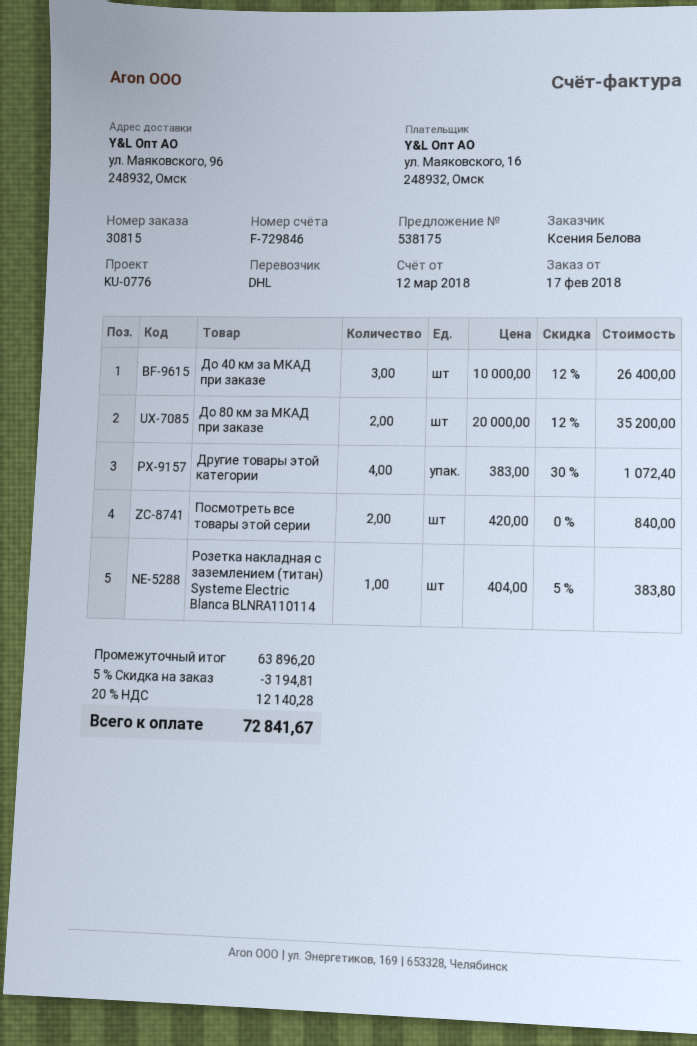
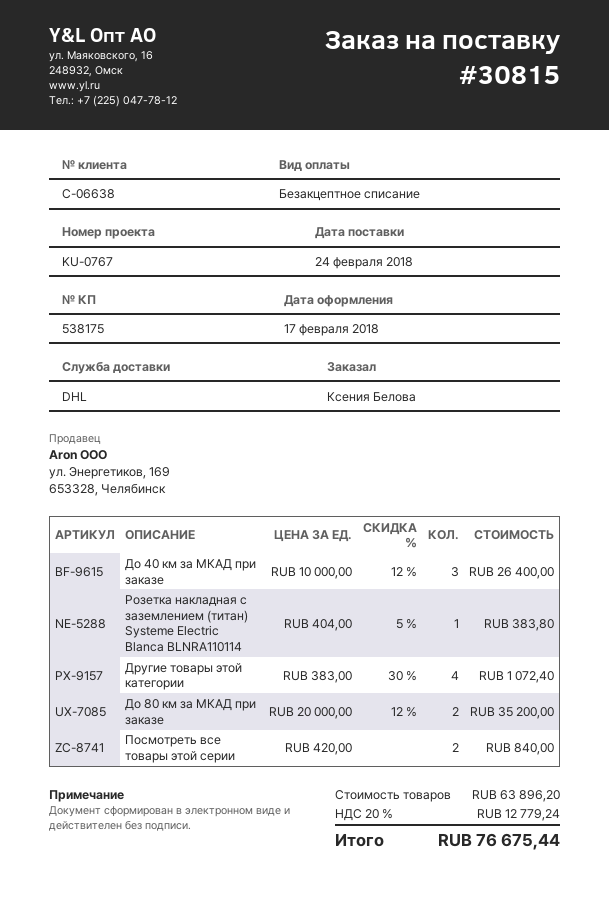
reference: KU-0776 -> KU-0767
discount: 5% = 3194.81 -> none
tax: 20% = 12140.28 -> 20% = 12779.24
total: 72841.67 -> 76675.44

